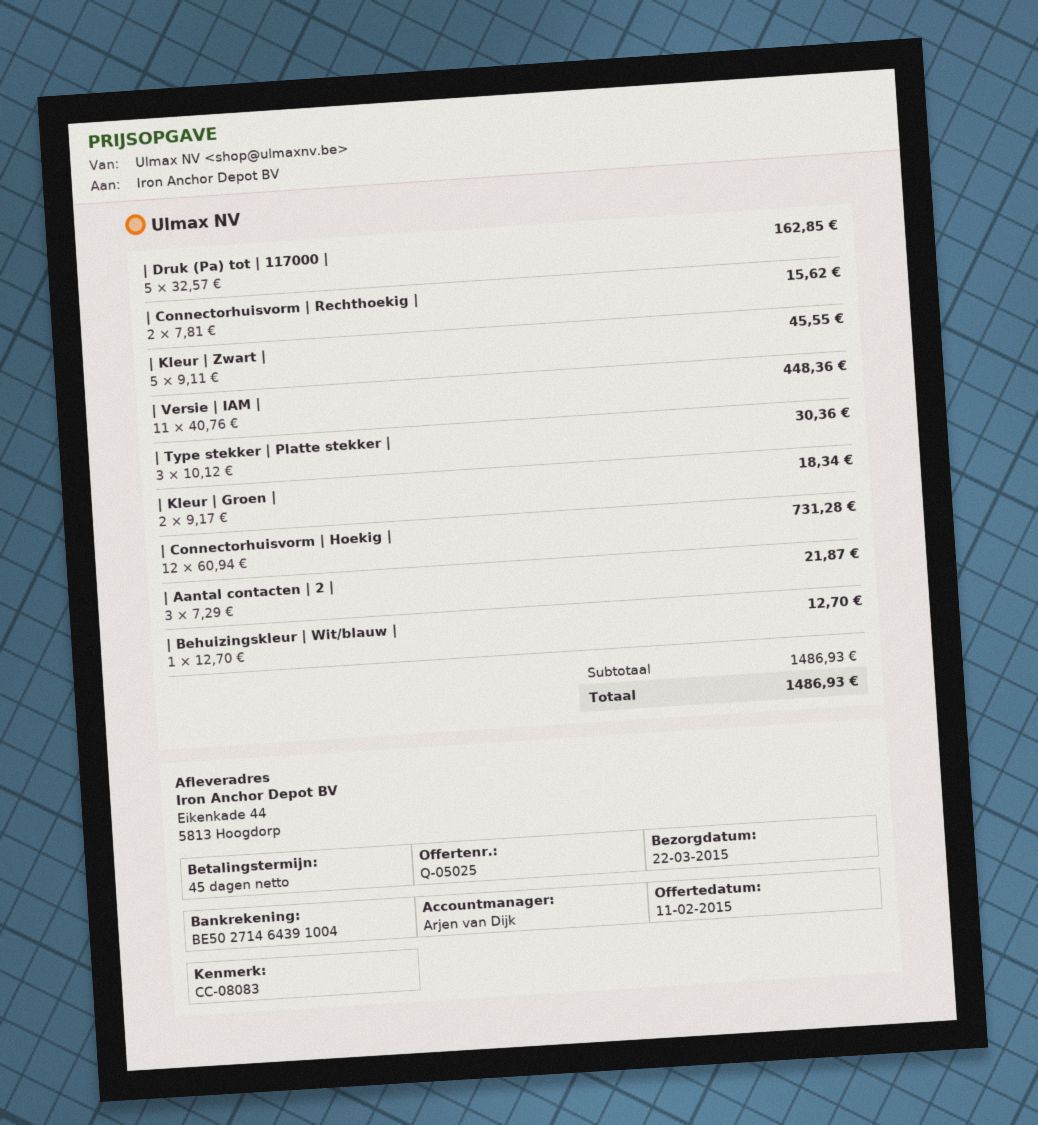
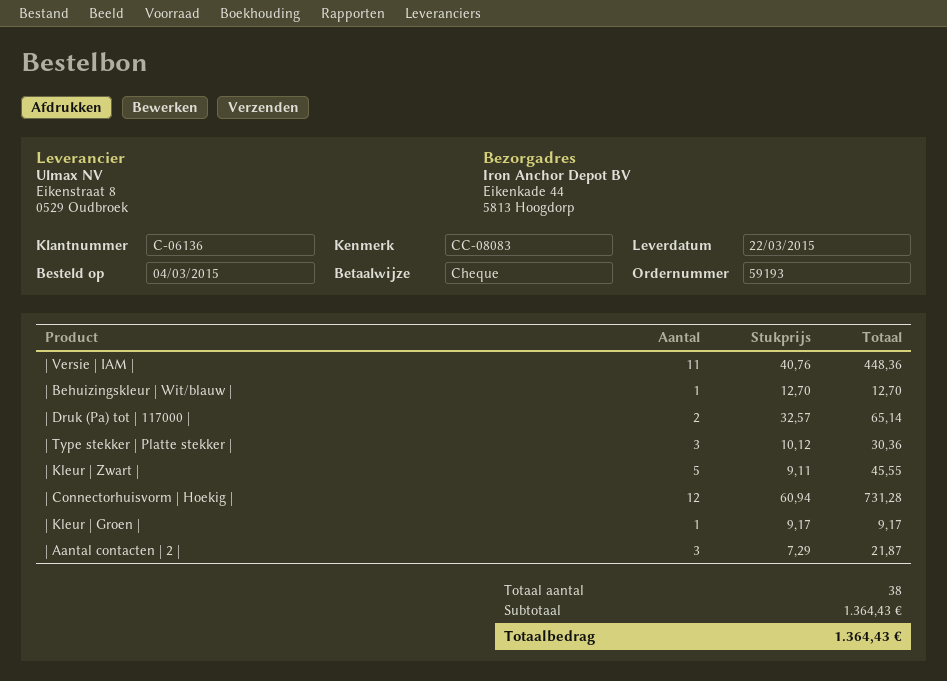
| Druk (Pa) tot | 117000 |: 5 x 32.57 = 162.85 -> 2 x 32.57 = 65.14
| Connectorhuisvorm | Rechthoekig |: 2 x 7.81 = 15.62 -> none
| Kleur | Groen |: 2 x 9.17 = 18.34 -> 1 x 9.17 = 9.17
subtotal: 1486.93 -> 1364.43
total: 1486.93 -> 1364.43

